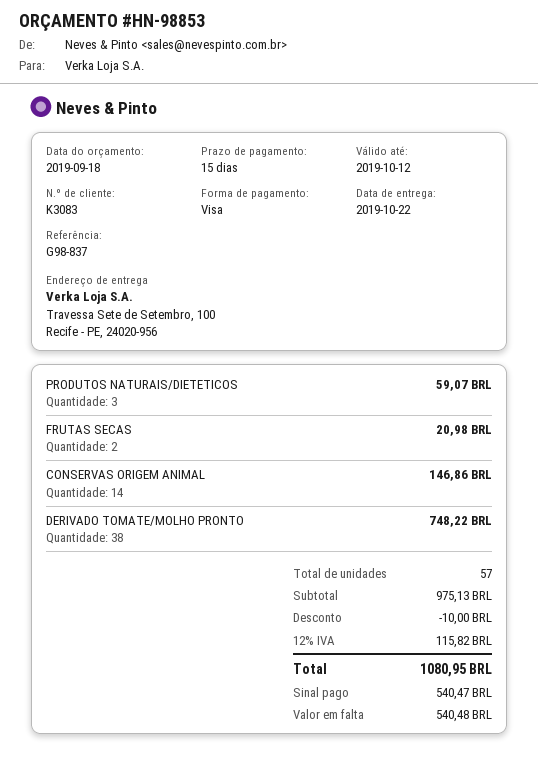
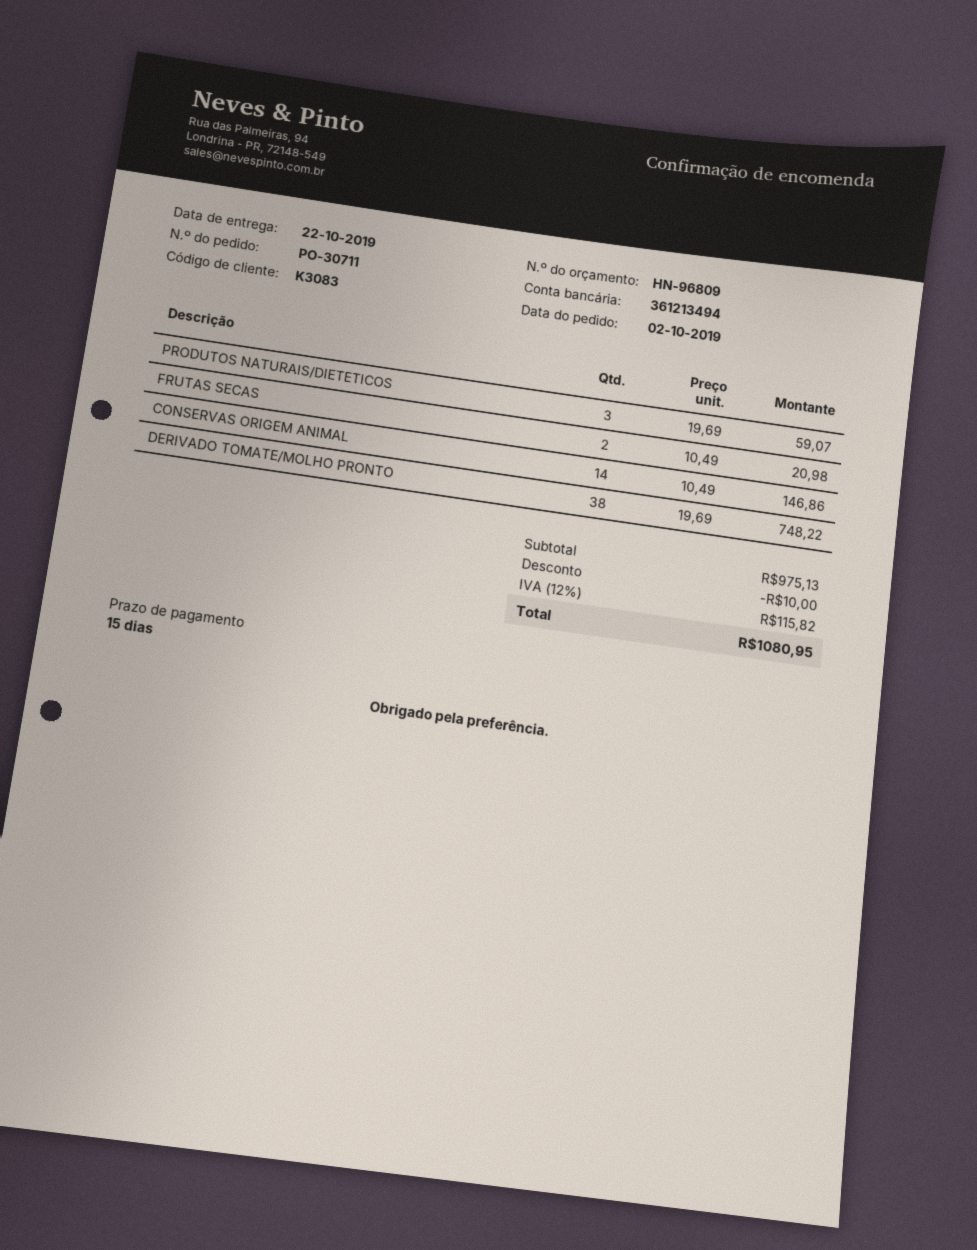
quote number: HN-98853 -> HN-96809

